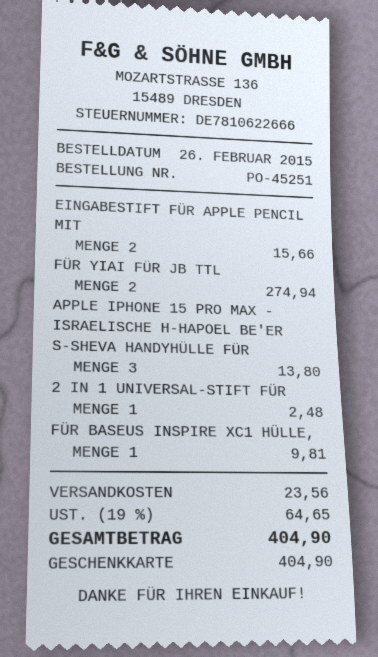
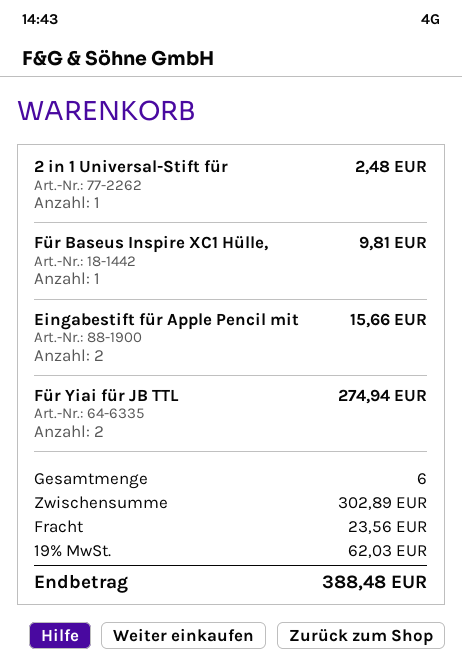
APPLE IPHONE 15 PRO MAX - ISRAELISCHE H-HAPOEL BE'ER S-SHEVA HANDYHÜLLE FÜR: 3 for 13.80 -> none
tax: 19% = 64.65 -> 19% = 62.03
total: 404.90 -> 388.48

